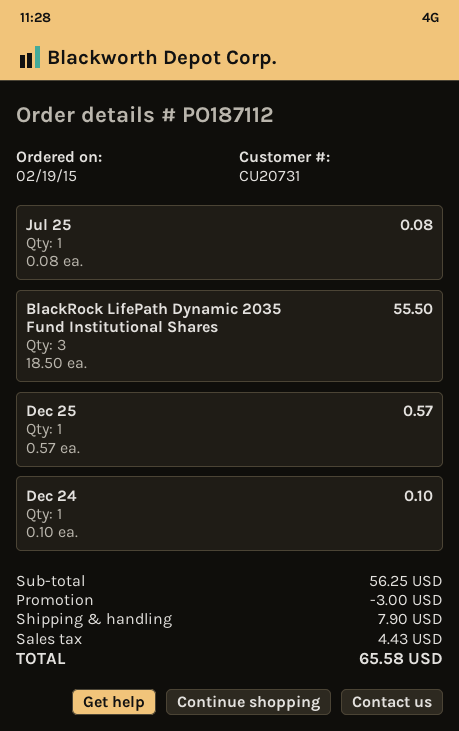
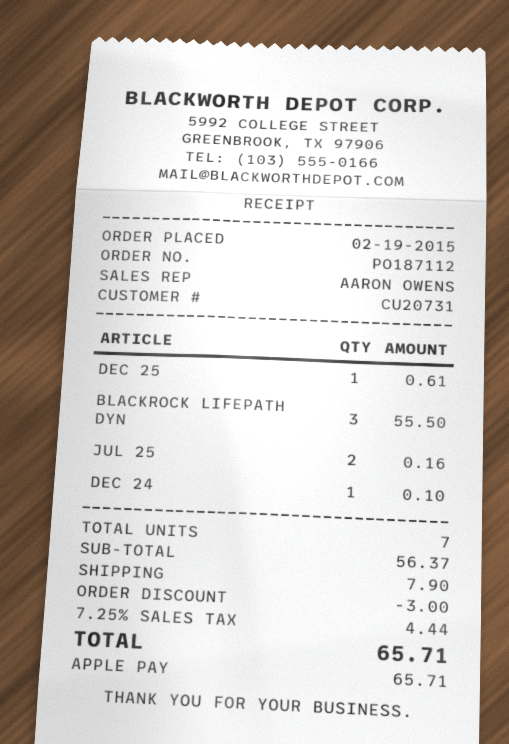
Jul 25: 1 for 0.08 -> 2 for 0.16
Dec 25: 1 for 0.57 -> 1 for 0.61
subtotal: 56.25 -> 56.37
tax: 4.43 -> 4.44
total: 65.58 -> 65.71

